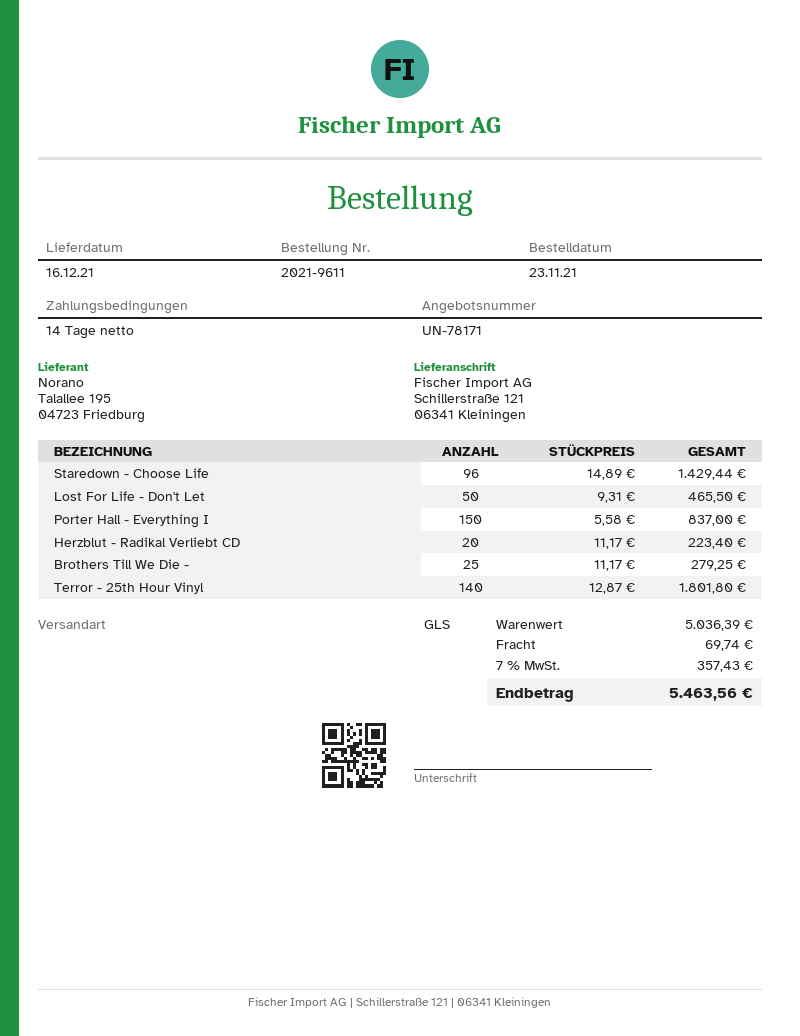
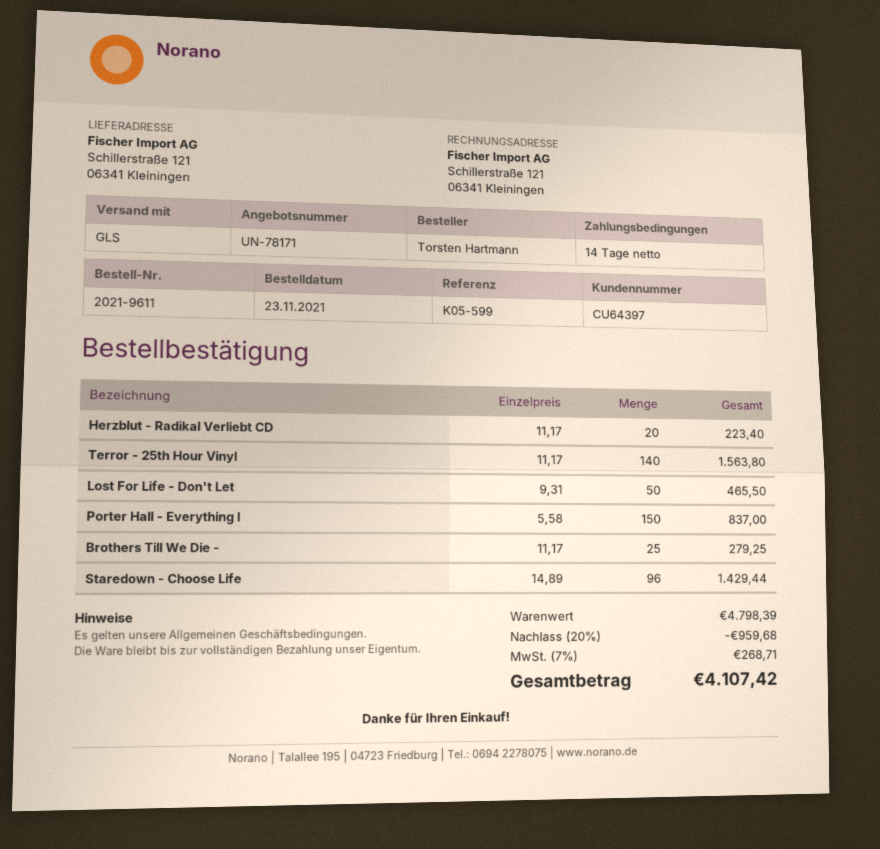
Terror - 25th Hour Vinyl: 140 x 12.87 = 1801.80 -> 140 x 11.17 = 1563.80
subtotal: 5036.39 -> 4798.39
discount: none -> 20% = 959.68
shipping: 69.74 -> none
tax: 7% = 357.43 -> 7% = 268.71
total: 5463.56 -> 4107.42

